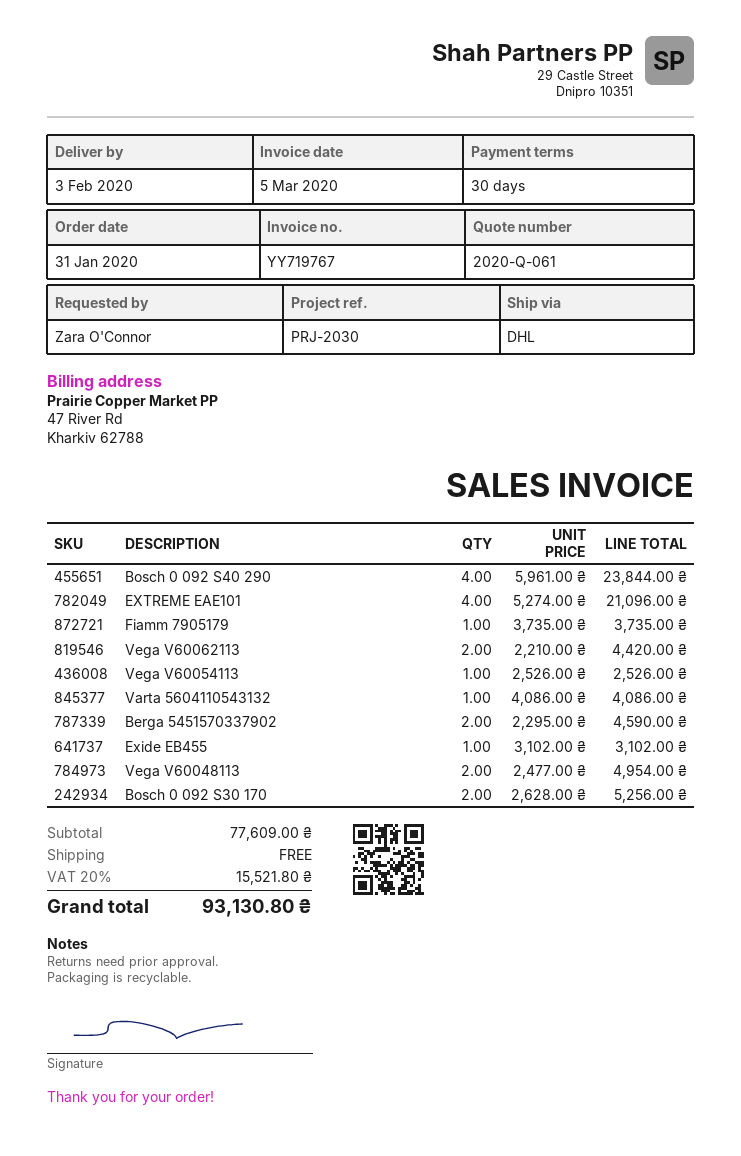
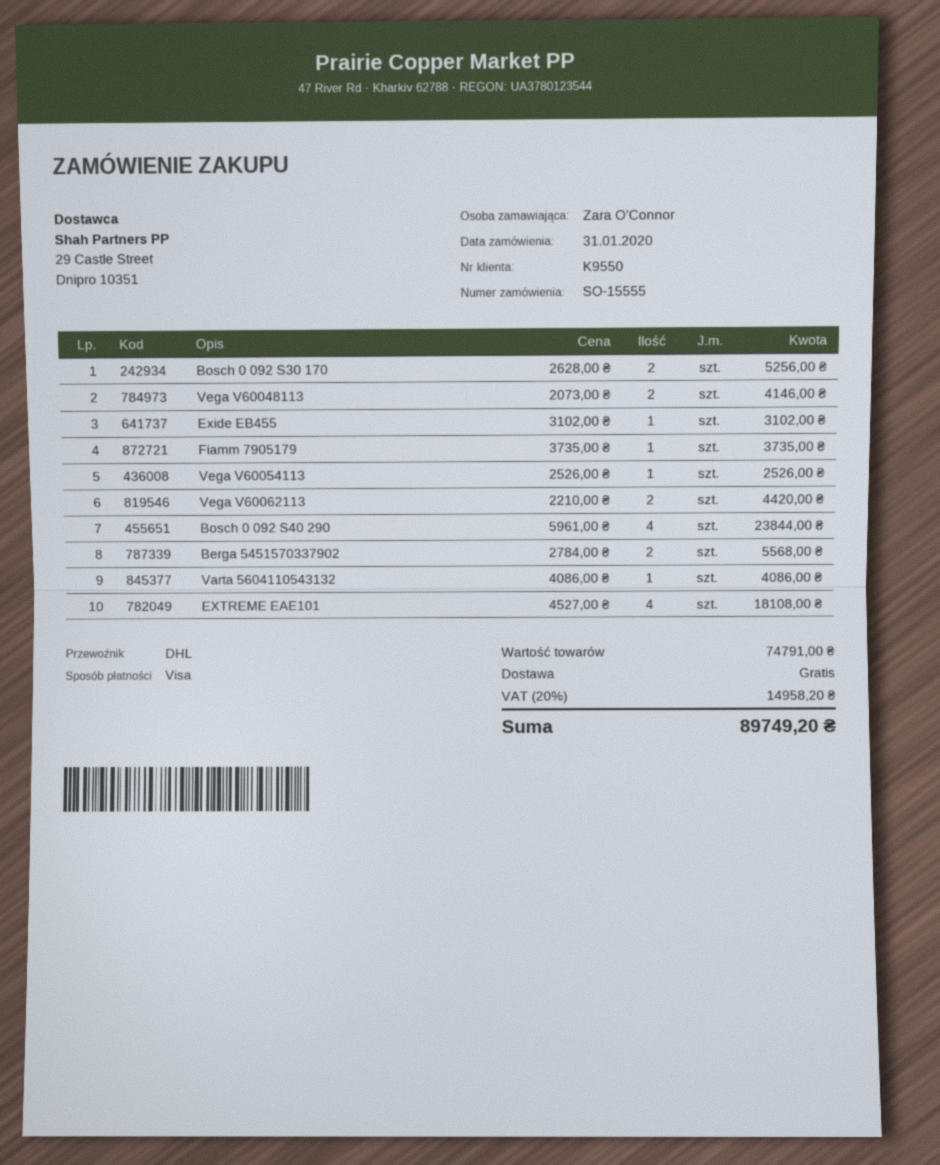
EXTREME EAE101: 4 x 5274.00 = 21096.00 -> 4 x 4527.00 = 18108.00
Berga 5451570337902: 2 x 2295.00 = 4590.00 -> 2 x 2784.00 = 5568.00
Vega V60048113: 2 x 2477.00 = 4954.00 -> 2 x 2073.00 = 4146.00
subtotal: 77609.00 -> 74791.00
tax: 20% = 15521.80 -> 20% = 14958.20
total: 93130.80 -> 89749.20

